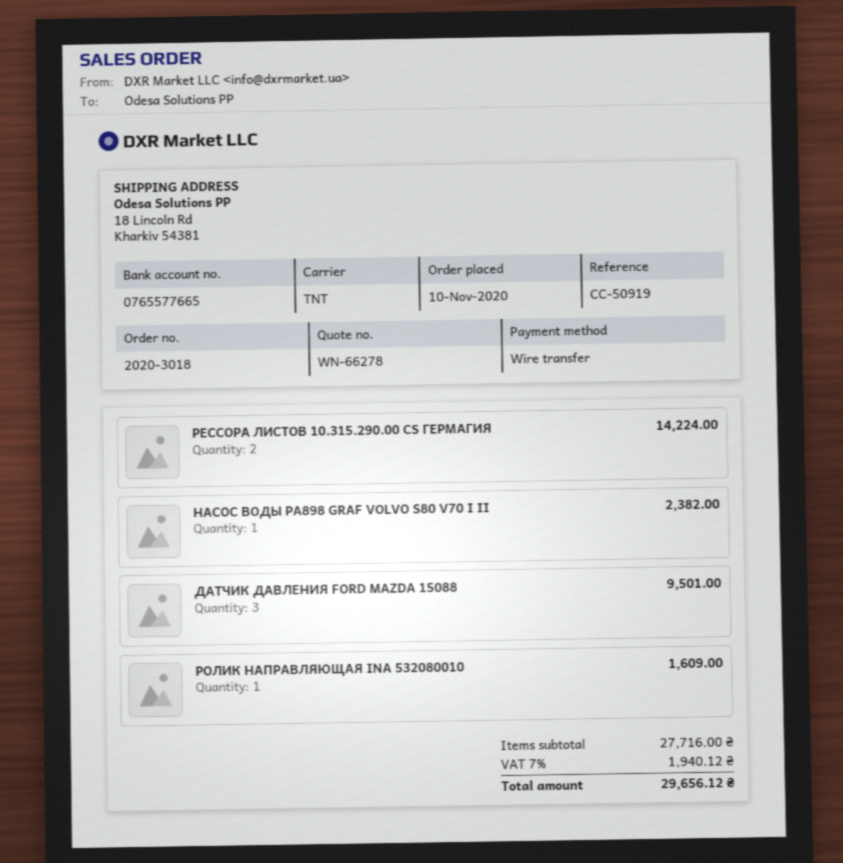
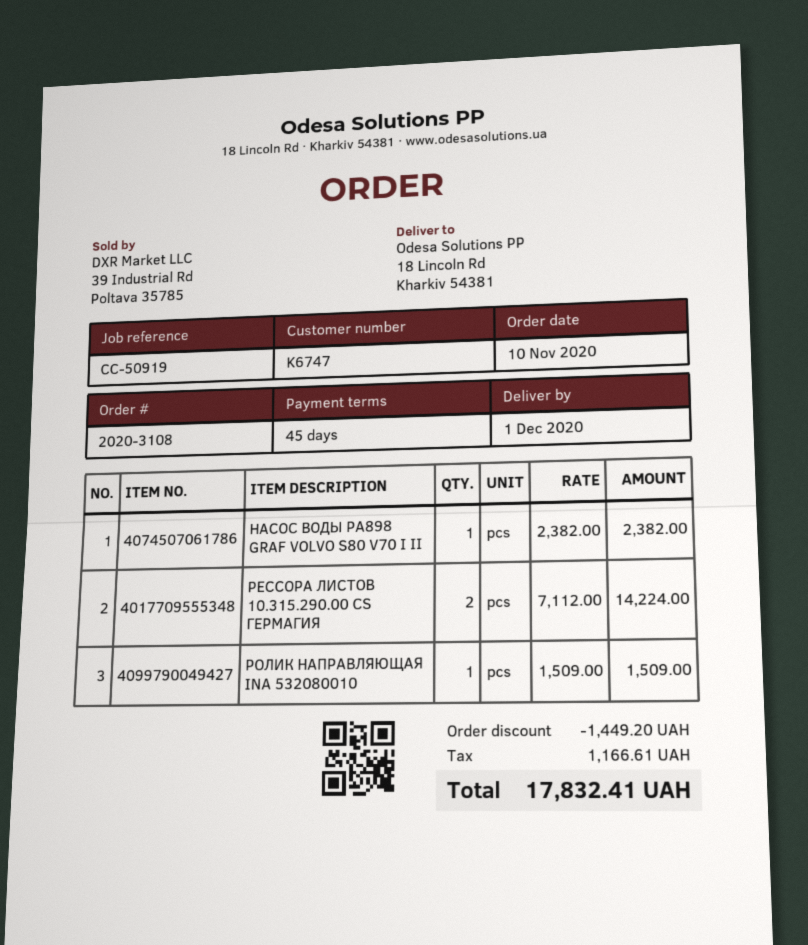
order number: 2020-3018 -> 2020-3108
ДАТЧИК ДАВЛЕНИЯ FORD MAZDA 15088: 3 for 9501.00 -> none
РОЛИК НАПРАВЛЯЮЩАЯ INA 532080010: 1 for 1609.00 -> 1 for 1509.00
discount: none -> 1449.20
tax: 1940.12 -> 1166.61
total: 29656.12 -> 17832.41

